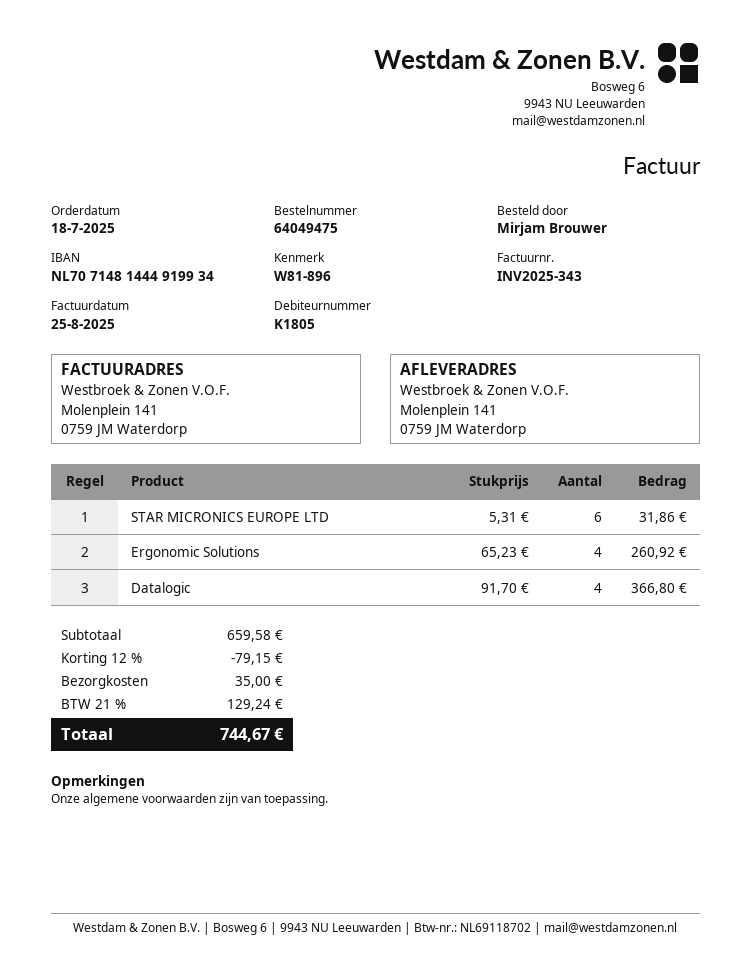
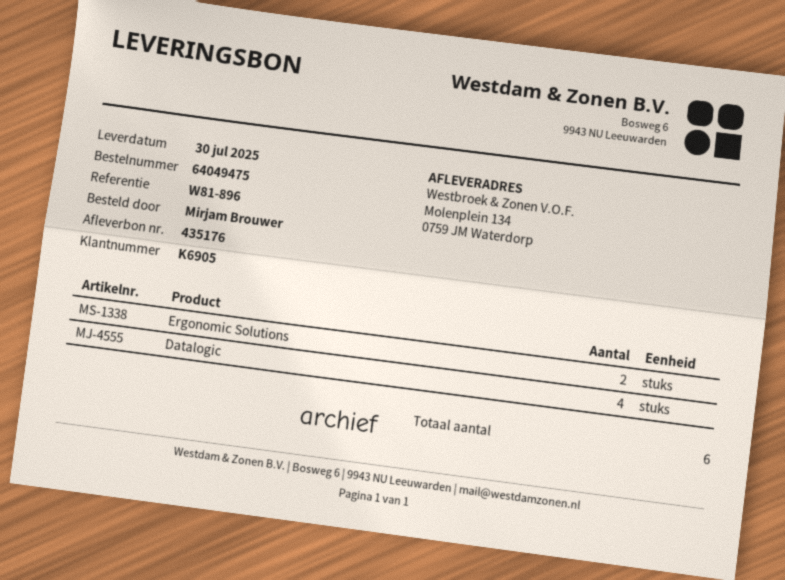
customer number: K1805 -> K6905
ship to: Molenplein 141, 0759 JM Waterdorp -> Molenplein 134, 0759 JM Waterdorp
STAR MICRONICS EUROPE LTD: 6 -> none
Ergonomic Solutions: 4 -> 2

